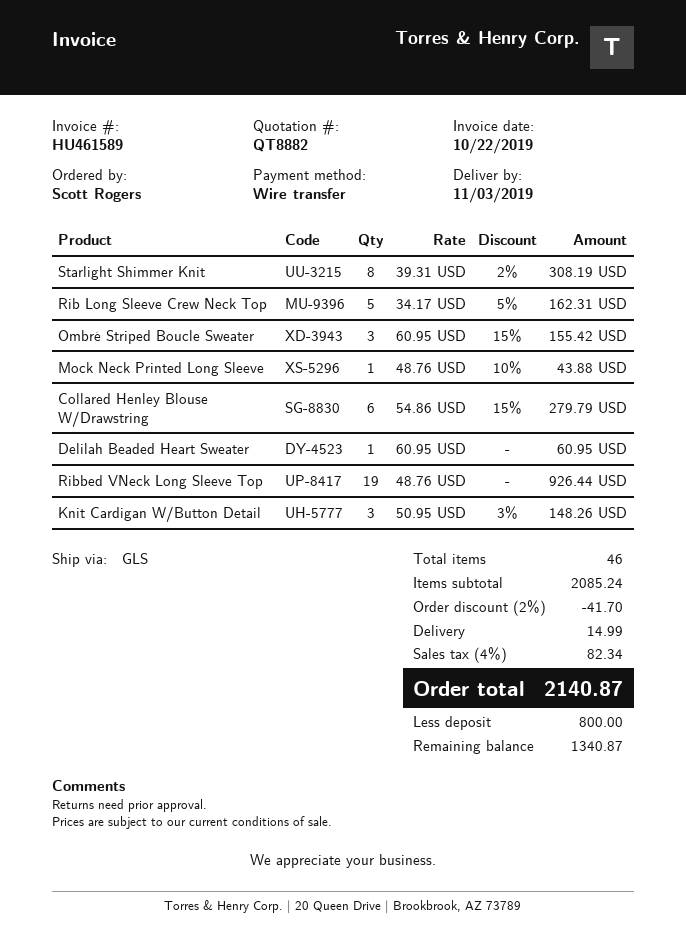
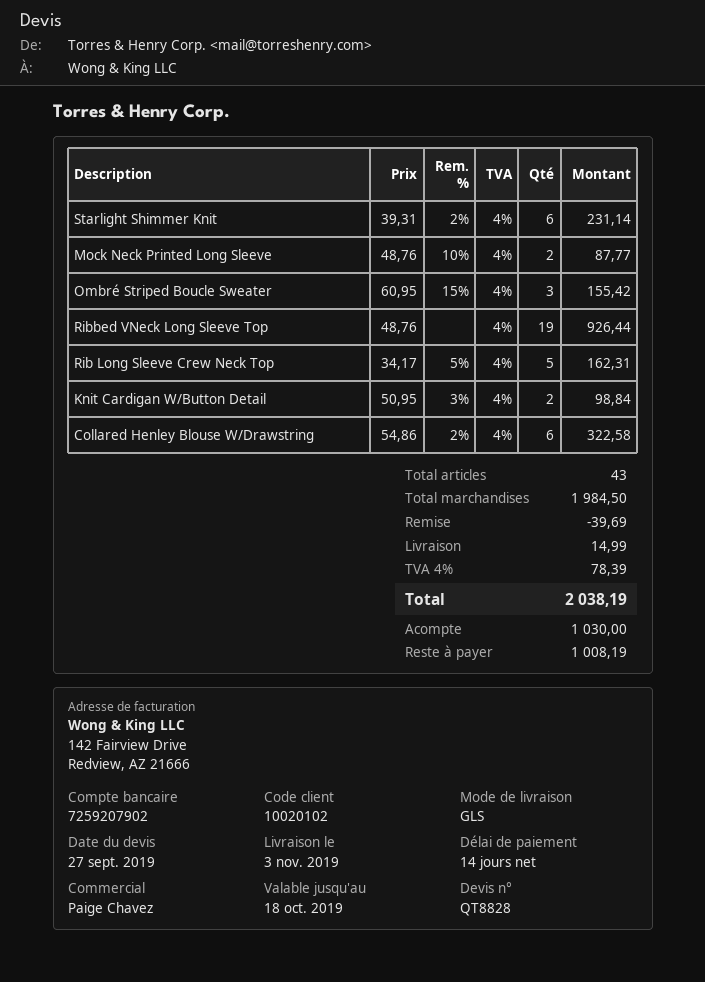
quote number: QT8882 -> QT8828
Starlight Shimmer Knit: 8 x 39.31 - 2% = 308.19 -> 6 x 39.31 - 2% = 231.14
Mock Neck Printed Long Sleeve: 1 x 48.76 - 10% = 43.88 -> 2 x 48.76 - 10% = 87.77
Collared Henley Blouse W/Drawstring: 6 x 54.86 - 15% = 279.79 -> 6 x 54.86 - 2% = 322.58
Delilah Beaded Heart Sweater: 1 x 60.95 = 60.95 -> none
Knit Cardigan W/Button Detail: 3 x 50.95 - 3% = 148.26 -> 2 x 50.95 - 3% = 98.84
total quantity: 46 -> 43
subtotal: 2085.24 -> 1984.50
discount: 41.70 -> 39.69
tax: 4% = 82.34 -> 4% = 78.39
total: 2140.87 -> 2038.19
deposit: 800.00 -> 1030.00
balance: 1340.87 -> 1008.19

